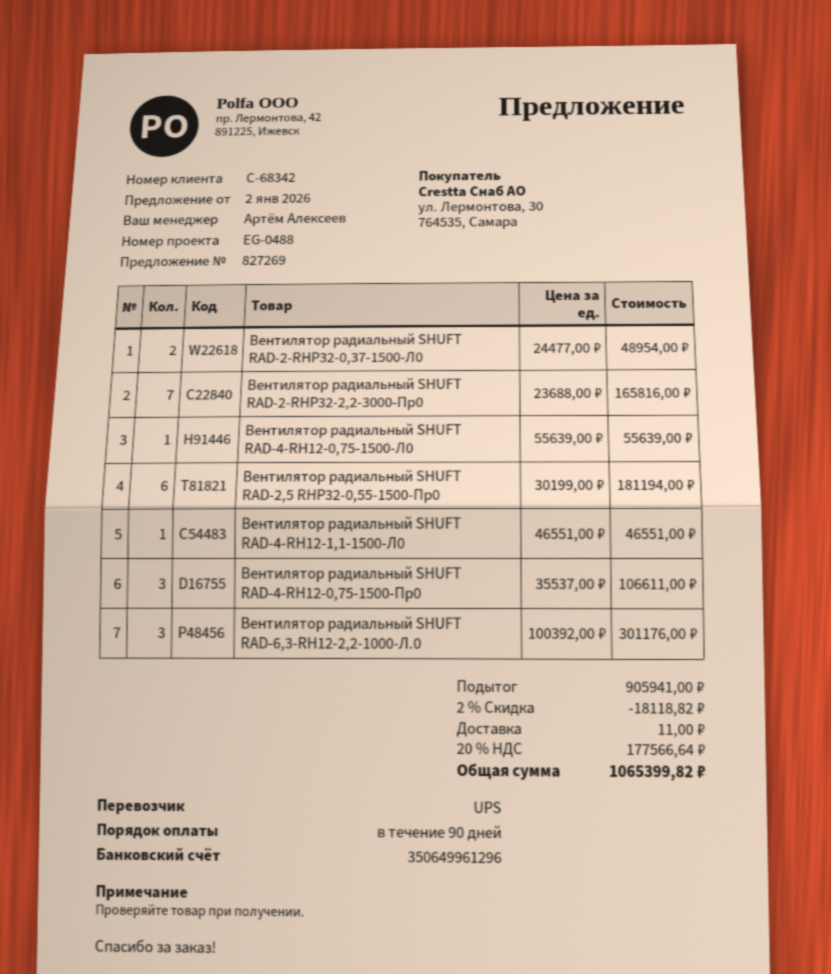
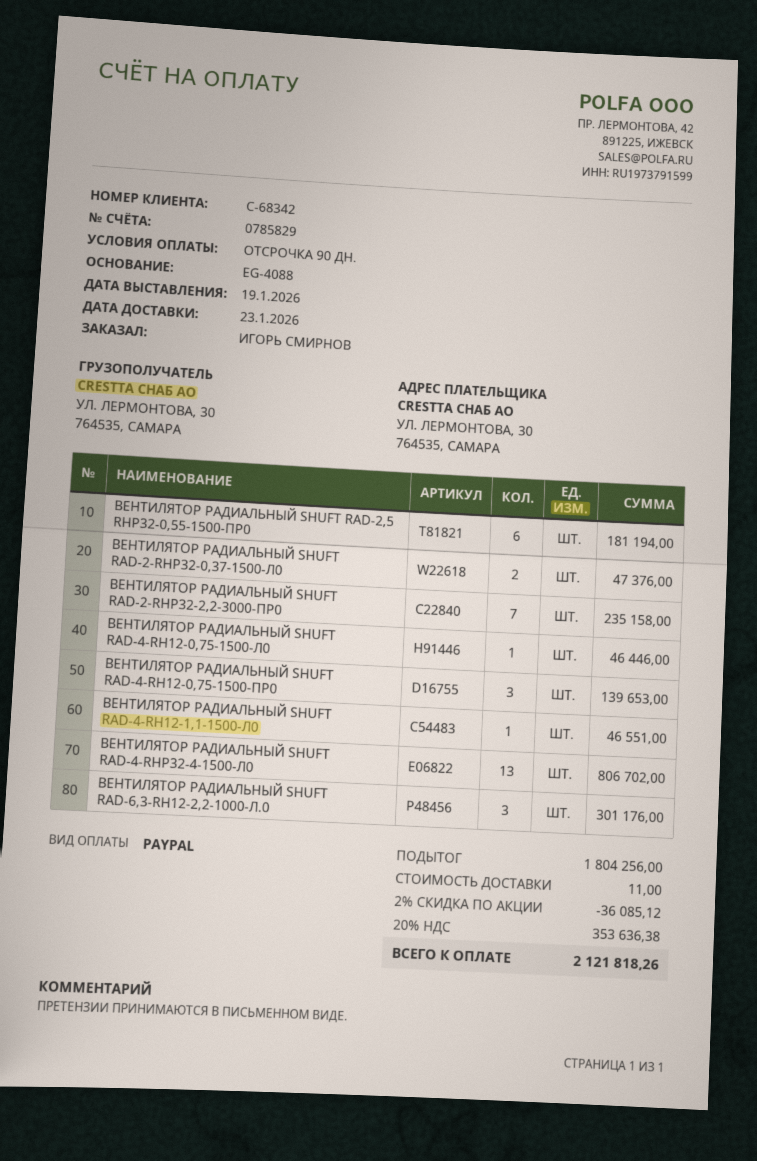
reference: EG-0488 -> EG-4088
Вентилятор радиальный SHUFT RAD-2-RHP32-0,37-1500-Л0: 2 for 48954.00 -> 2 for 47376.00
Вентилятор радиальный SHUFT RAD-2-RHP32-2,2-3000-Пр0: 7 for 165816.00 -> 7 for 235158.00
Вентилятор радиальный SHUFT RAD-4-RH12-0,75-1500-Л0: 1 for 55639.00 -> 1 for 46446.00
Вентилятор радиальный SHUFT RAD-4-RH12-0,75-1500-Пр0: 3 for 106611.00 -> 3 for 139653.00
ВЕНТИЛЯТОР РАДИАЛЬНЫЙ SHUFT RAD-4-RHP32-4-1500-Л0: none -> 13 for 806702.00
subtotal: 905941.00 -> 1804256.00
discount: 2% = 18118.82 -> 2% = 36085.12
tax: 20% = 177566.64 -> 20% = 353636.38
total: 1065399.82 -> 2121818.26

